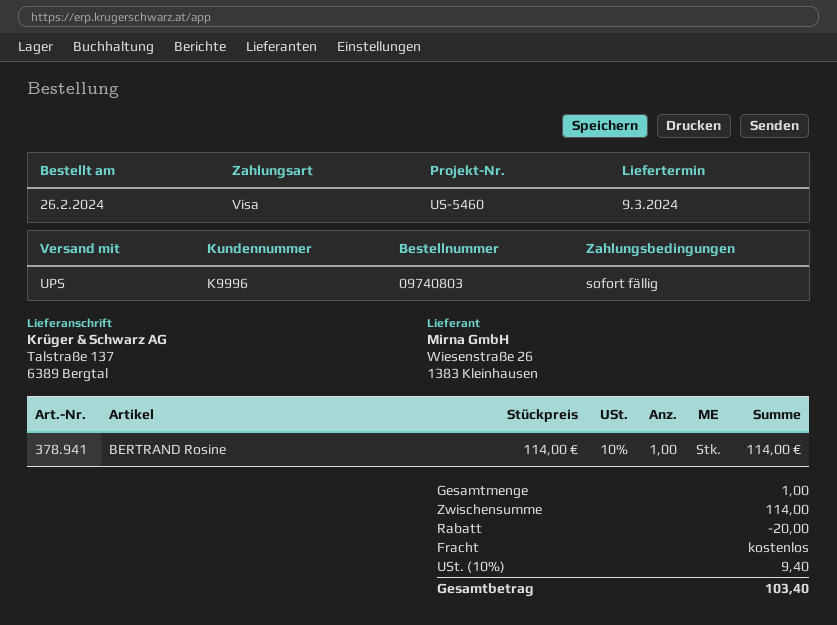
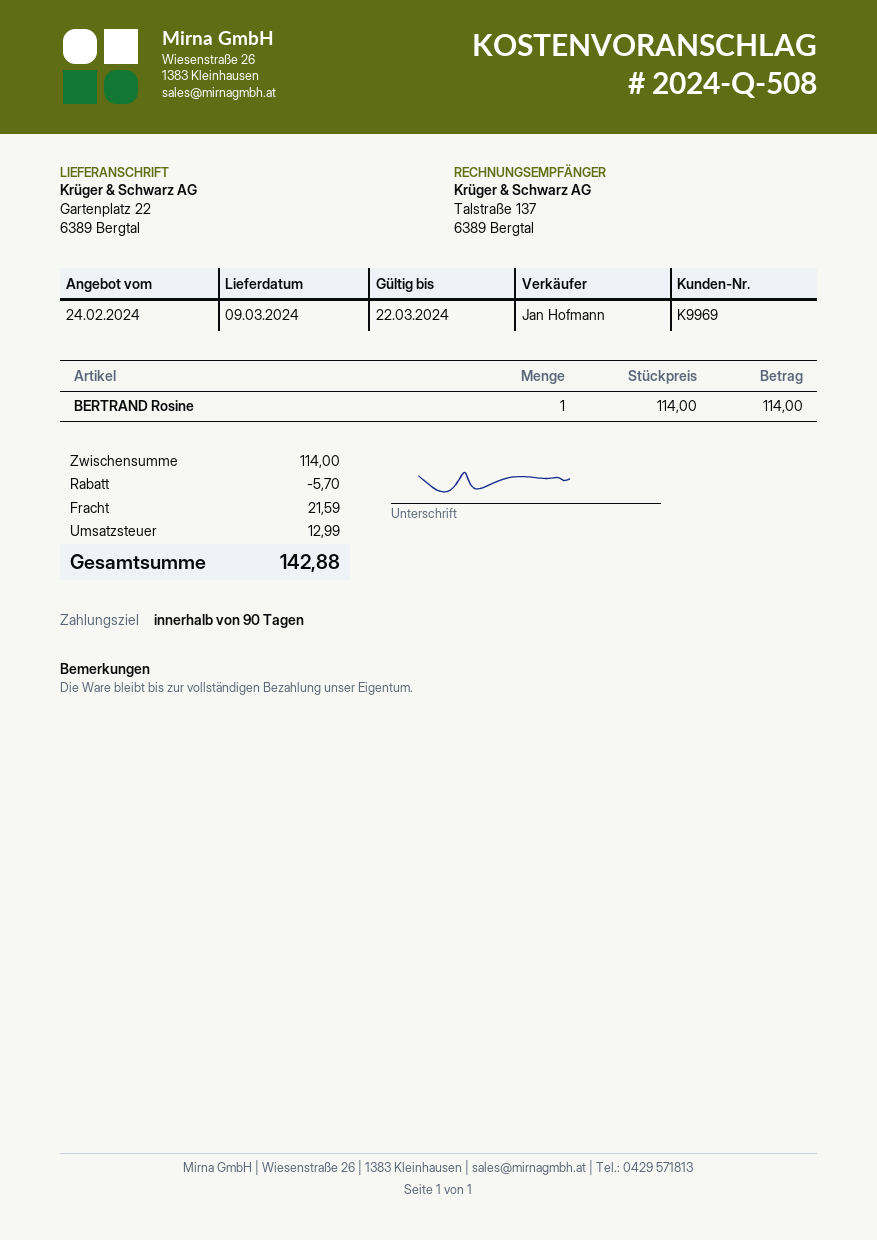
payment terms: on receipt -> 90 days
customer number: K9996 -> K9969
ship to: Talstraße 137, 6389 Bergtal -> Gartenplatz 22, 6389 Bergtal
discount: 20.00 -> 5.70
shipping: 0.00 -> 21.59
tax: 9.40 -> 12.99
total: 103.40 -> 142.88

